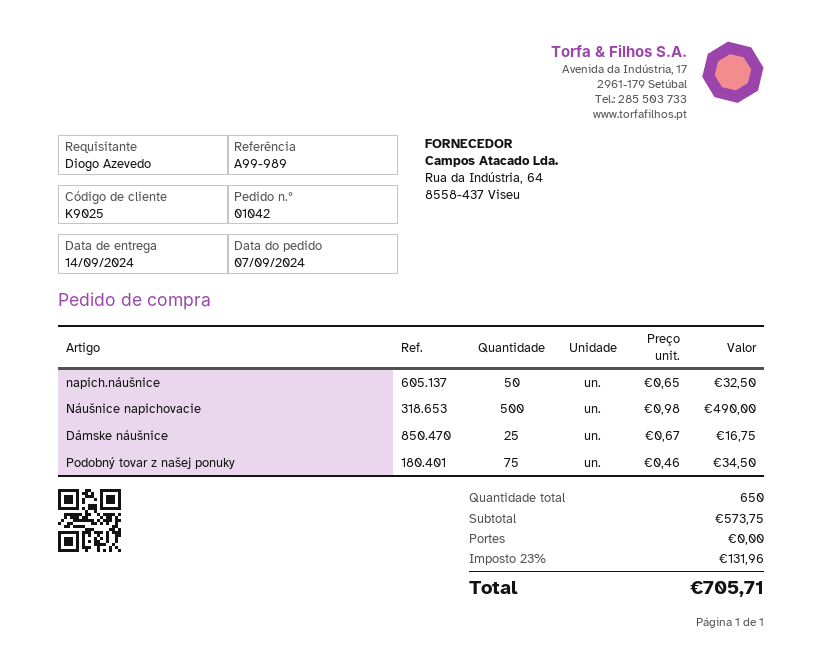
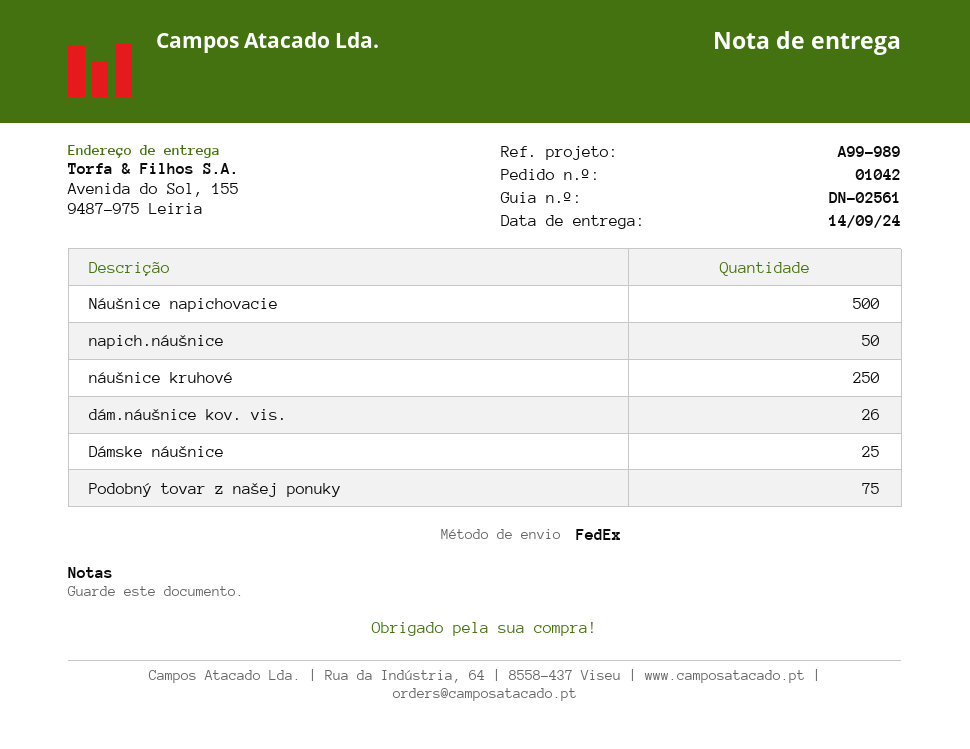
náušnice kruhové: none -> 250
dám.náušnice kov. vis.: none -> 26

